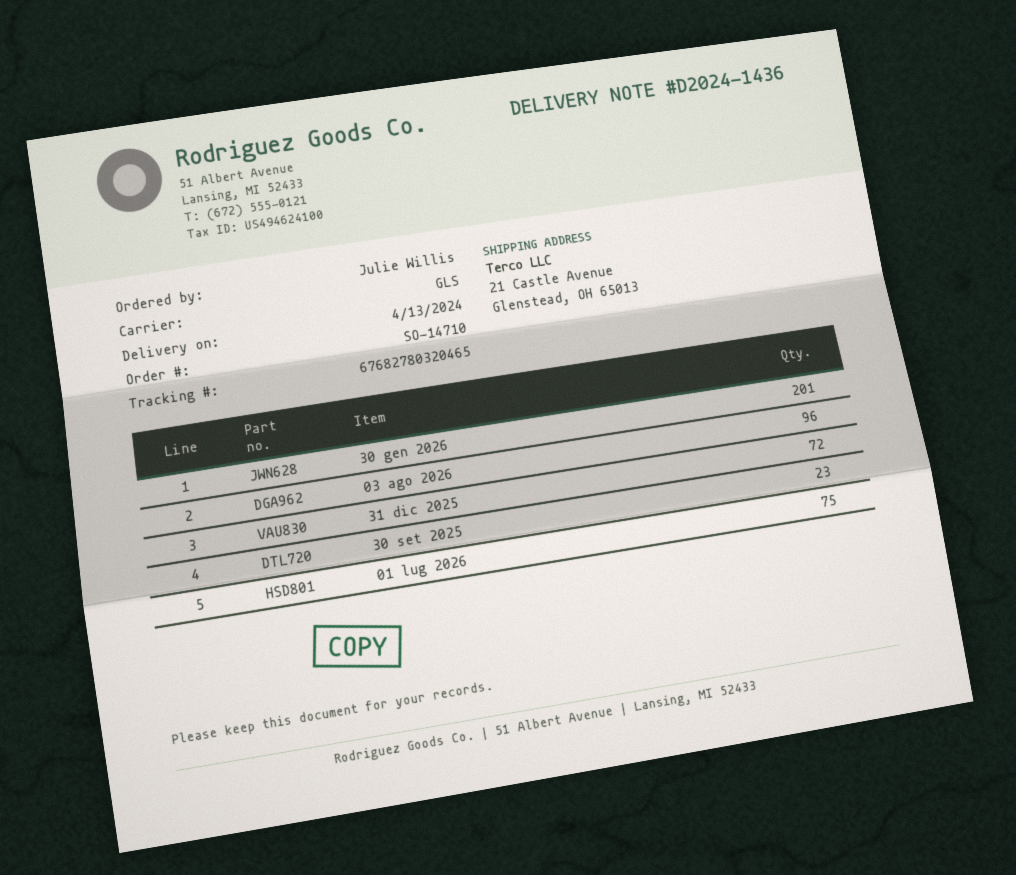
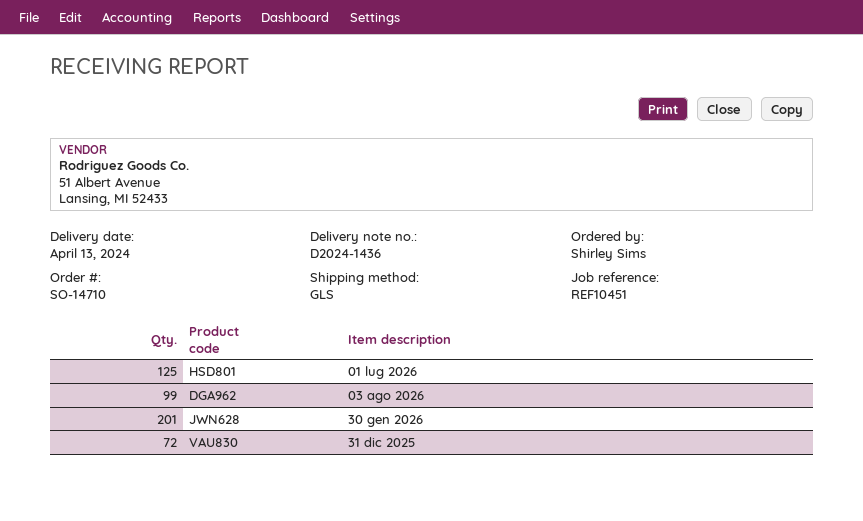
ordered by: Julie Willis -> Shirley Sims
03 ago 2026: 96 -> 99
30 set 2025: 23 -> none
01 lug 2026: 75 -> 125

